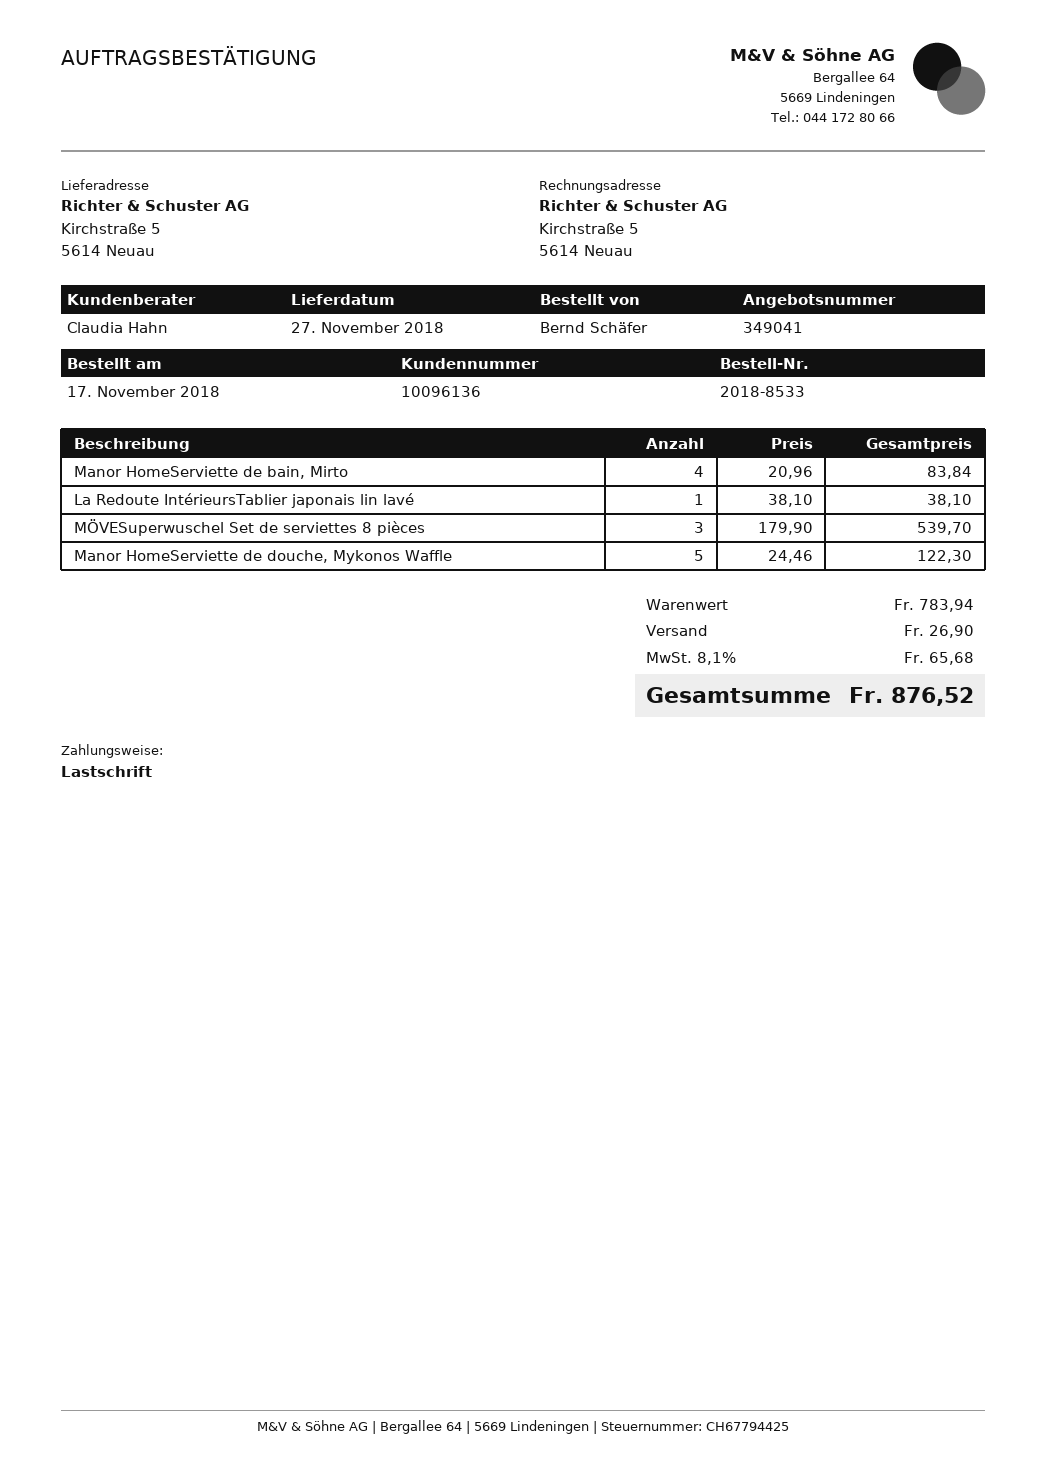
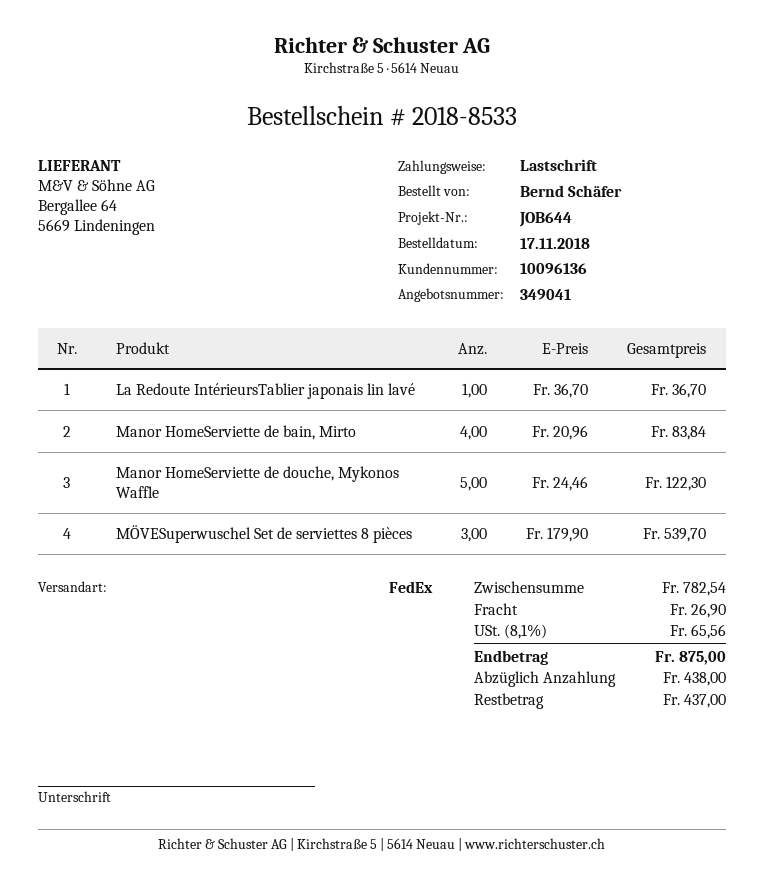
La Redoute IntérieursTablier japonais lin lavé: 1 x 38.10 = 38.10 -> 1 x 36.70 = 36.70
subtotal: 783.94 -> 782.54
tax: 8.1% = 65.68 -> 8.1% = 65.56
total: 876.52 -> 875.00

